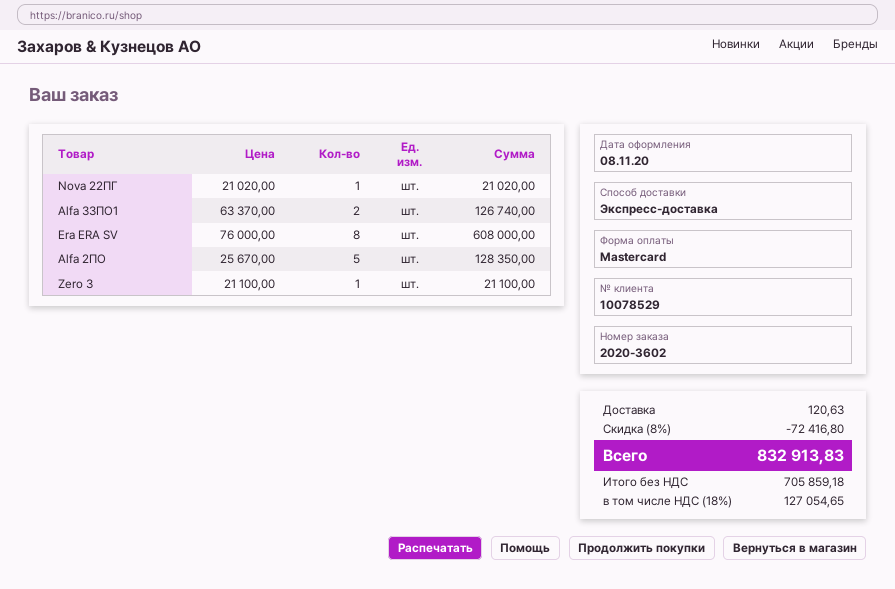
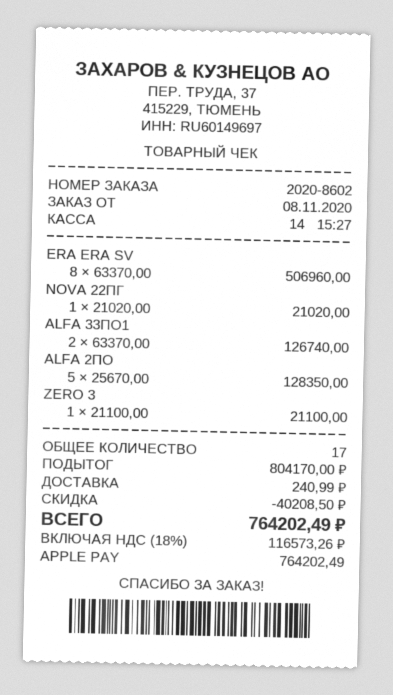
order number: 2020-3602 -> 2020-8602
payment method: Mastercard -> Apple Pay
Era ERA SV: 8 x 76000.00 = 608000.00 -> 8 x 63370.00 = 506960.00
discount: 72416.80 -> 40208.50
shipping: 120.63 -> 240.99
tax: 18% = 127054.65 -> 18% = 116573.26
total: 832913.83 -> 764202.49

